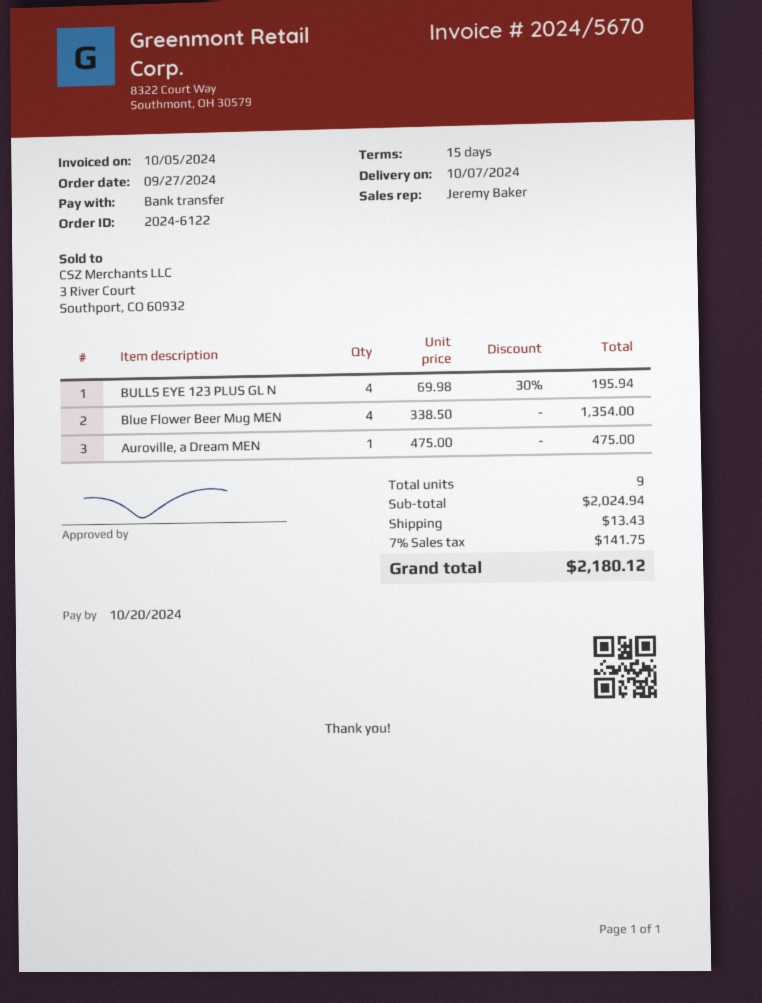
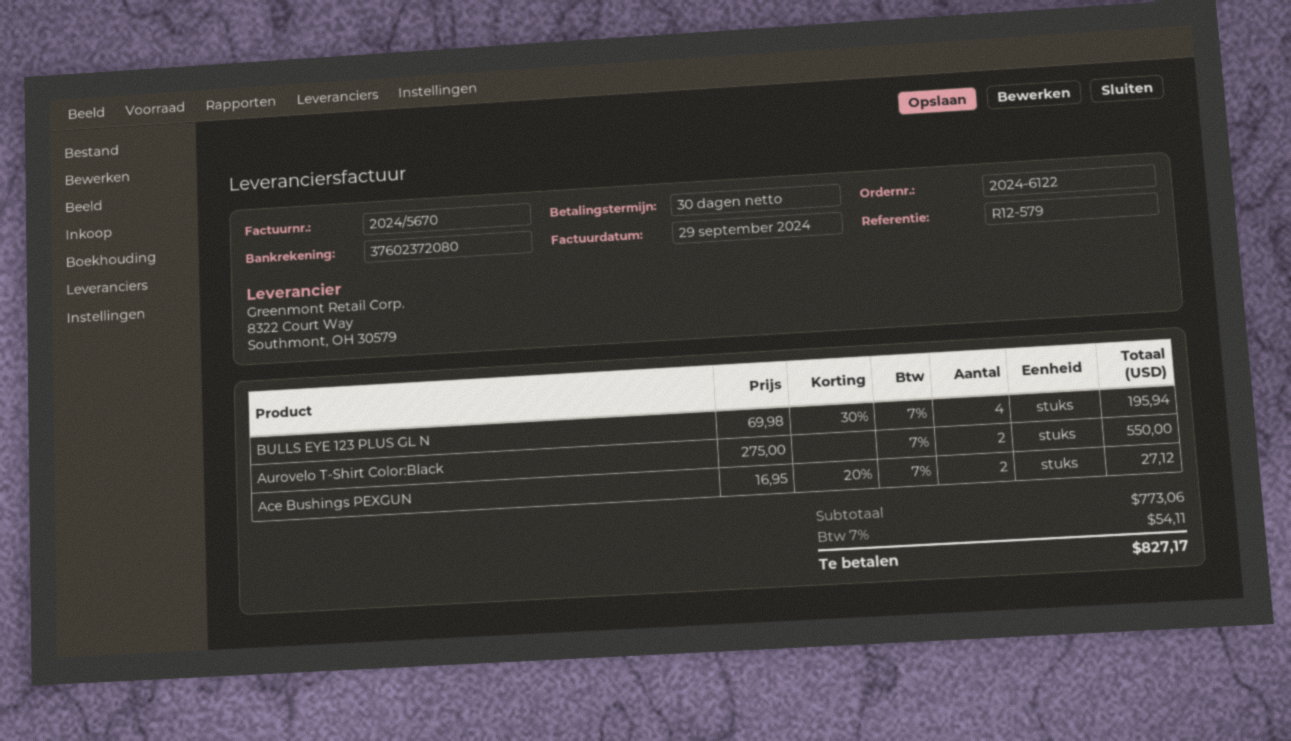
invoice date: 2024-10-05 -> 2024-09-29
payment terms: 15 days -> 30 days
Blue Flower Beer Mug MEN: 4 x 338.50 = 1354.00 -> none
Auroville, a Dream MEN: 1 x 475.00 = 475.00 -> none
Aurovelo T-Shirt Color:Black: none -> 2 x 275.00 = 550.00
Ace Bushings PEXGUN: none -> 2 x 16.95 - 20% = 27.12
subtotal: 2024.94 -> 773.06
shipping: 13.43 -> none
tax: 7% = 141.75 -> 7% = 54.11
total: 2180.12 -> 827.17

